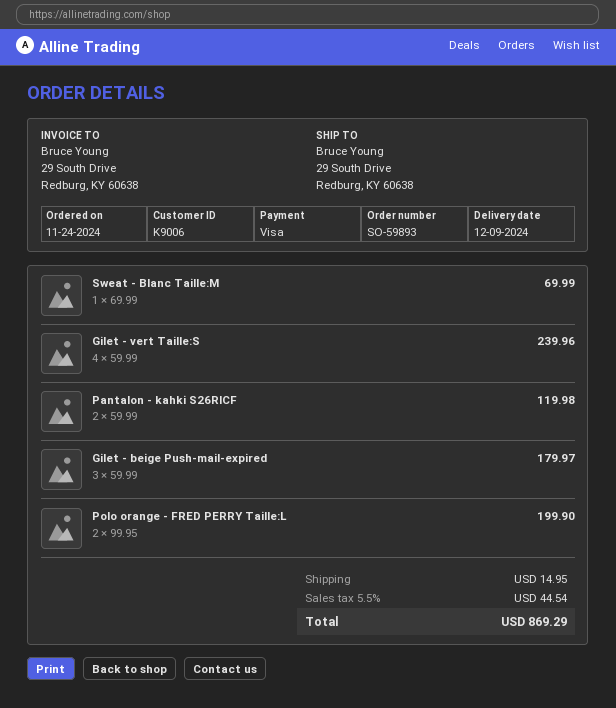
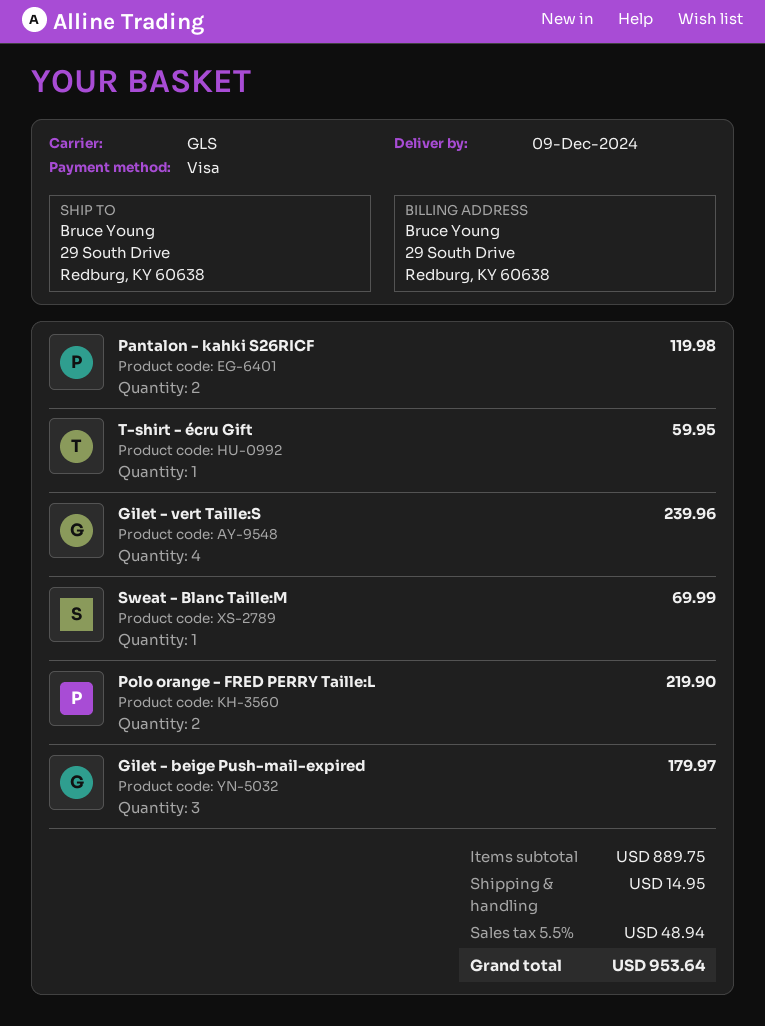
Polo orange - FRED PERRY Taille:L: 2 for 199.90 -> 2 for 219.90
T-shirt - écru Gift: none -> 1 for 59.95
tax: 5.5% = 44.54 -> 5.5% = 48.94
total: 869.29 -> 953.64

